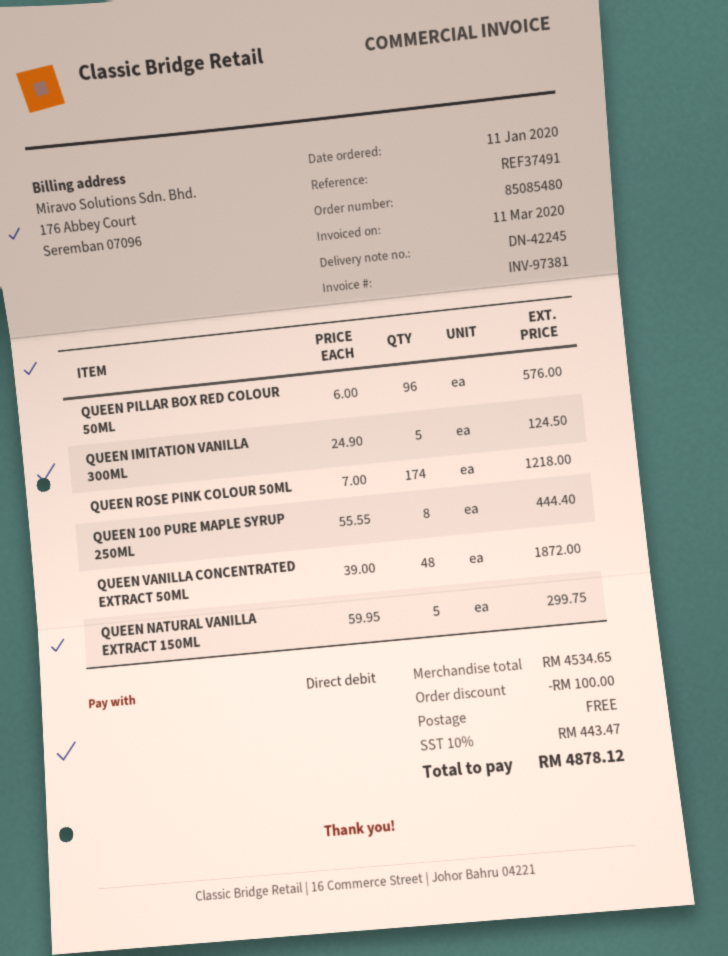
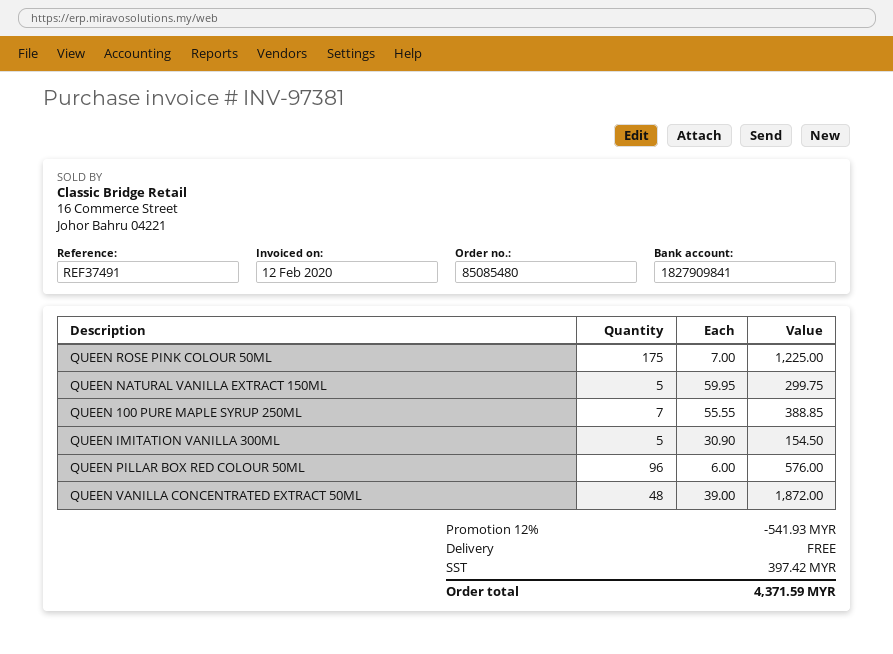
invoice date: 2020-03-11 -> 2020-02-12
QUEEN IMITATION VANILLA 300ML: 5 x 24.90 = 124.50 -> 5 x 30.90 = 154.50
QUEEN ROSE PINK COLOUR 50ML: 174 x 7.00 = 1218.00 -> 175 x 7.00 = 1225.00
QUEEN 100 PURE MAPLE SYRUP 250ML: 8 x 55.55 = 444.40 -> 7 x 55.55 = 388.85
discount: 100.00 -> 541.93
tax: 443.47 -> 397.42
total: 4878.12 -> 4371.59

